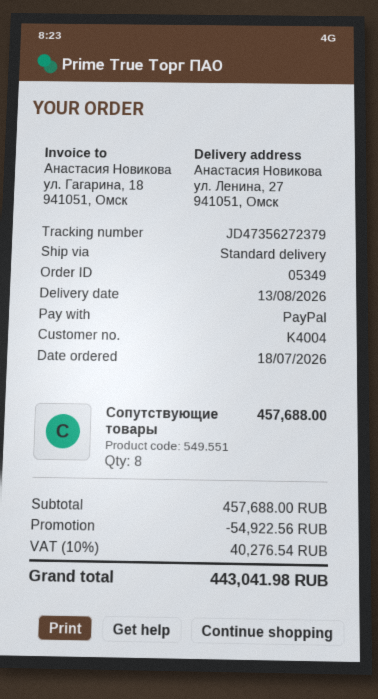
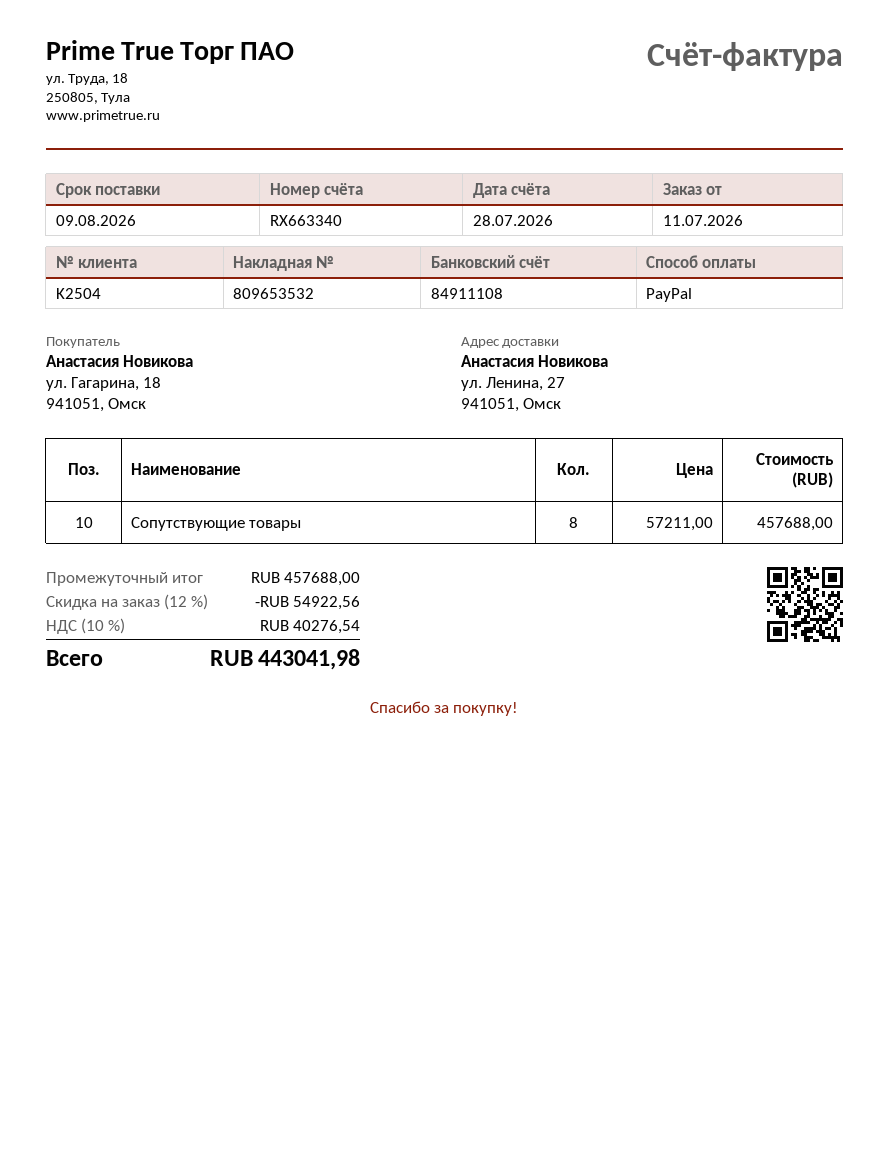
order date: 2026-07-18 -> 2026-07-11
delivery date: 2026-08-13 -> 2026-08-09
customer number: K4004 -> K2504

